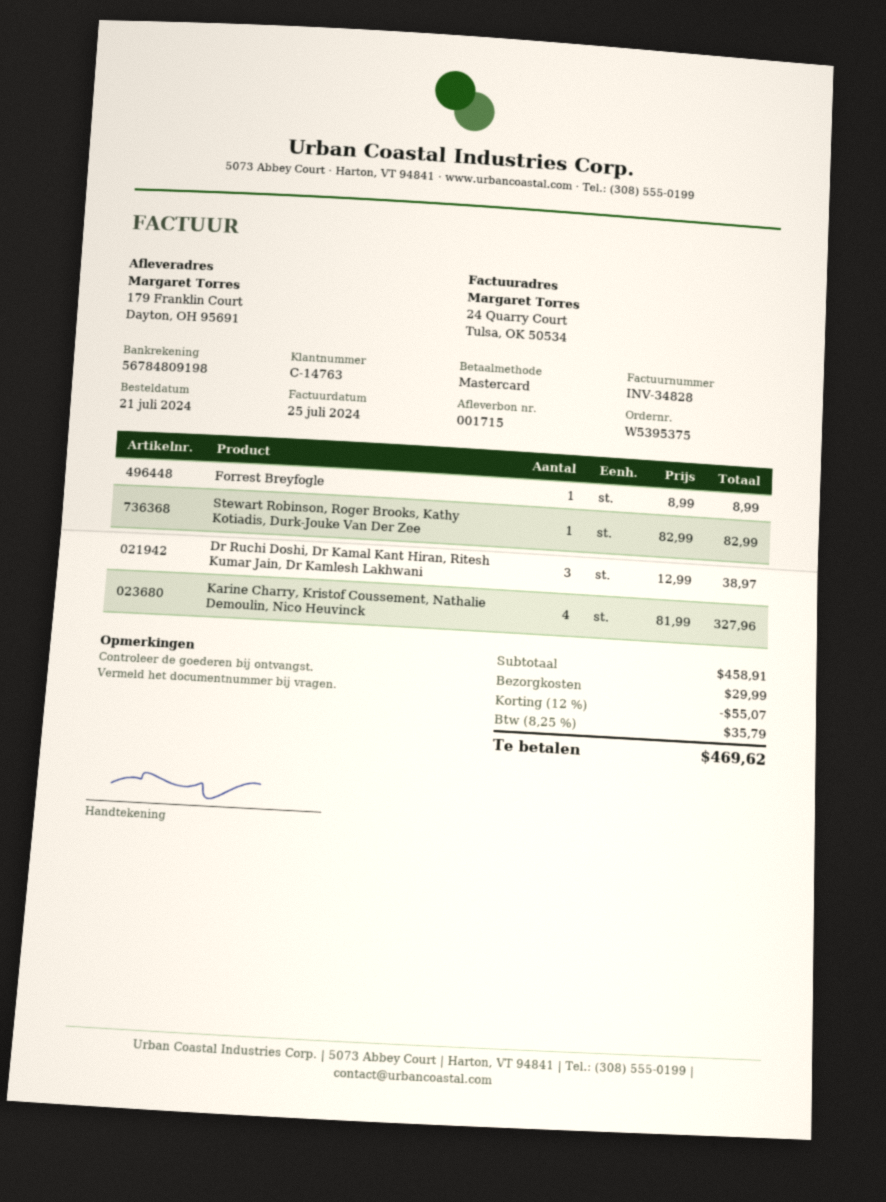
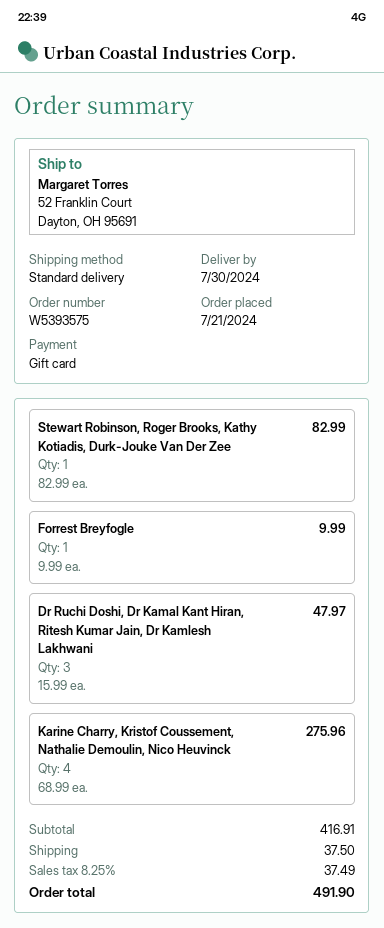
order number: W5395375 -> W5393575
payment method: Mastercard -> gift card
ship to: 179 Franklin Court, Dayton, OH 95691 -> 52 Franklin Court, Dayton, OH 95691
Forrest Breyfogle: 1 x 8.99 = 8.99 -> 1 x 9.99 = 9.99
Dr Ruchi Doshi, Dr Kamal Kant Hiran, Ritesh Kumar Jain, Dr Kamlesh Lakhwani: 3 x 12.99 = 38.97 -> 3 x 15.99 = 47.97
Karine Charry, Kristof Coussement, Nathalie Demoulin, Nico Heuvinck: 4 x 81.99 = 327.96 -> 4 x 68.99 = 275.96
subtotal: 458.91 -> 416.91
discount: 12% = 55.07 -> none
shipping: 29.99 -> 37.50
tax: 8.25% = 35.79 -> 8.25% = 37.49
total: 469.62 -> 491.90

